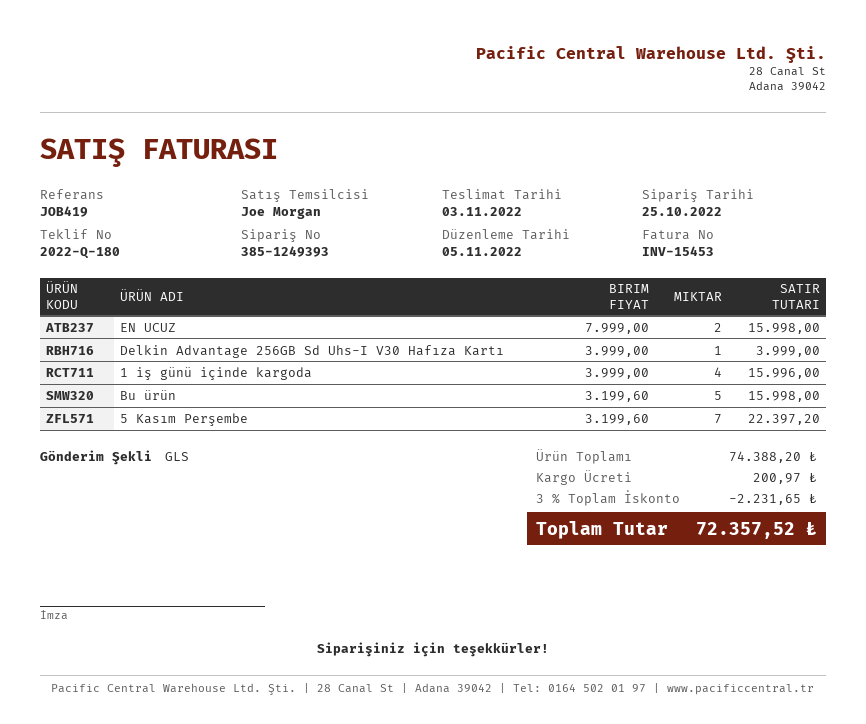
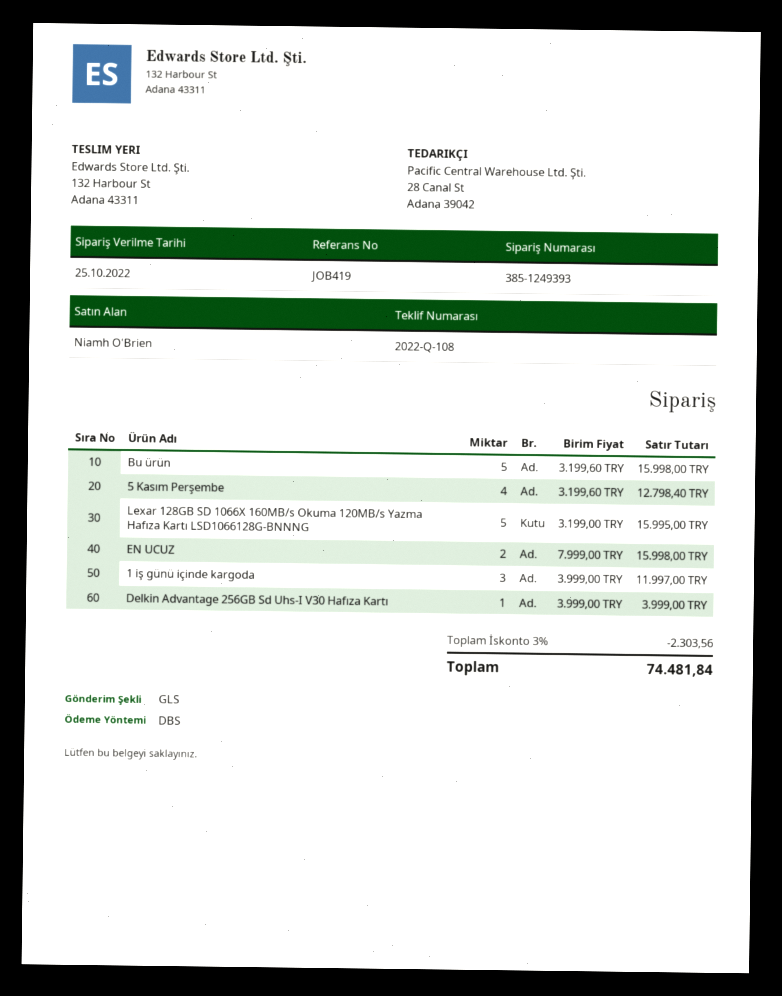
quote number: 2022-Q-180 -> 2022-Q-108
1 iş günü içinde kargoda: 4 x 3999.00 = 15996.00 -> 3 x 3999.00 = 11997.00
5 Kasım Perşembe: 7 x 3199.60 = 22397.20 -> 4 x 3199.60 = 12798.40
Lexar 128GB SD 1066X 160MB/s Okuma 120MB/s Yazma Hafıza Kartı LSD1066128G-BNNNG: none -> 5 x 3199.00 = 15995.00
discount: 3% = 2231.65 -> 3% = 2303.56
shipping: 200.97 -> none
total: 72357.52 -> 74481.84

